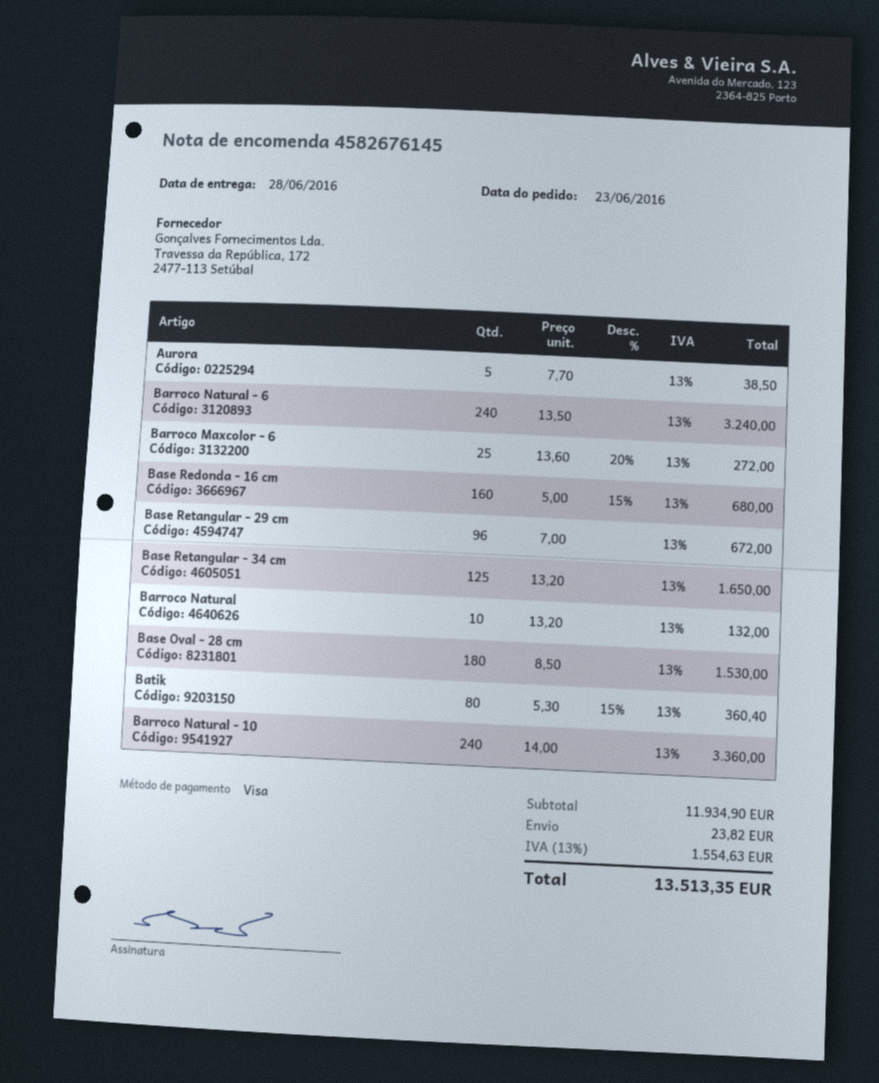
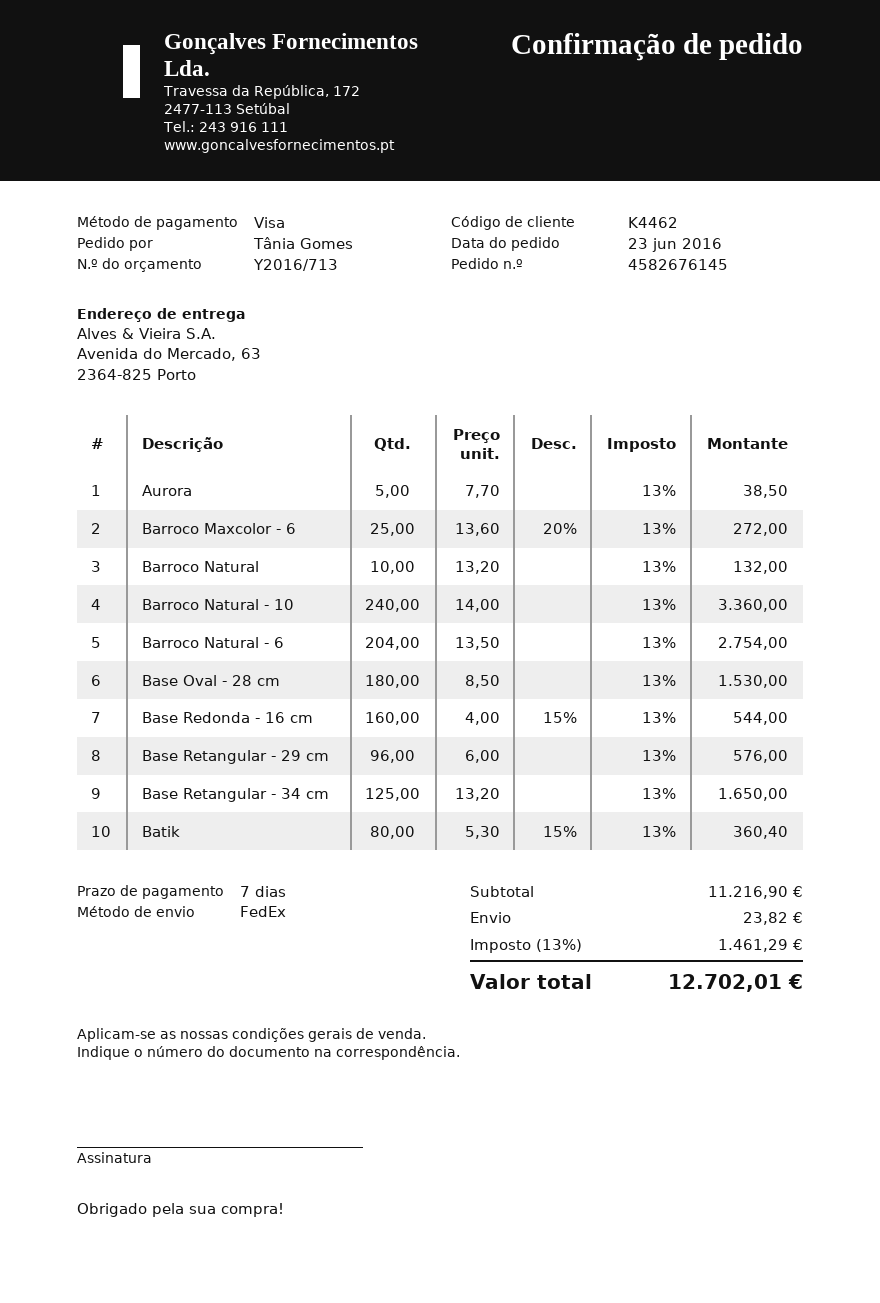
Barroco Natural - 6: 240 x 13.50 = 3240.00 -> 204 x 13.50 = 2754.00
Base Redonda - 16 cm: 160 x 5.00 - 15% = 680.00 -> 160 x 4.00 - 15% = 544.00
Base Retangular - 29 cm: 96 x 7.00 = 672.00 -> 96 x 6.00 = 576.00
subtotal: 11934.90 -> 11216.90
tax: 13% = 1554.63 -> 13% = 1461.29
total: 13513.35 -> 12702.01

